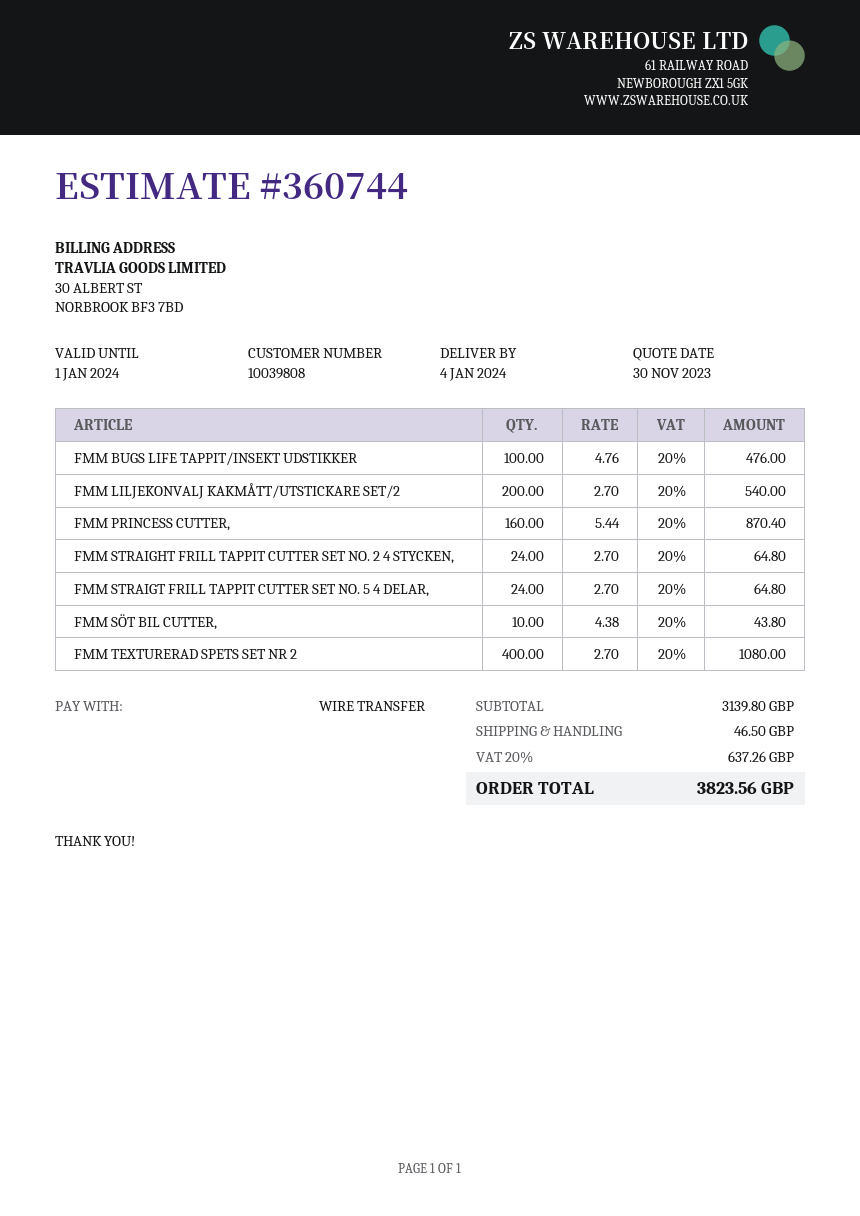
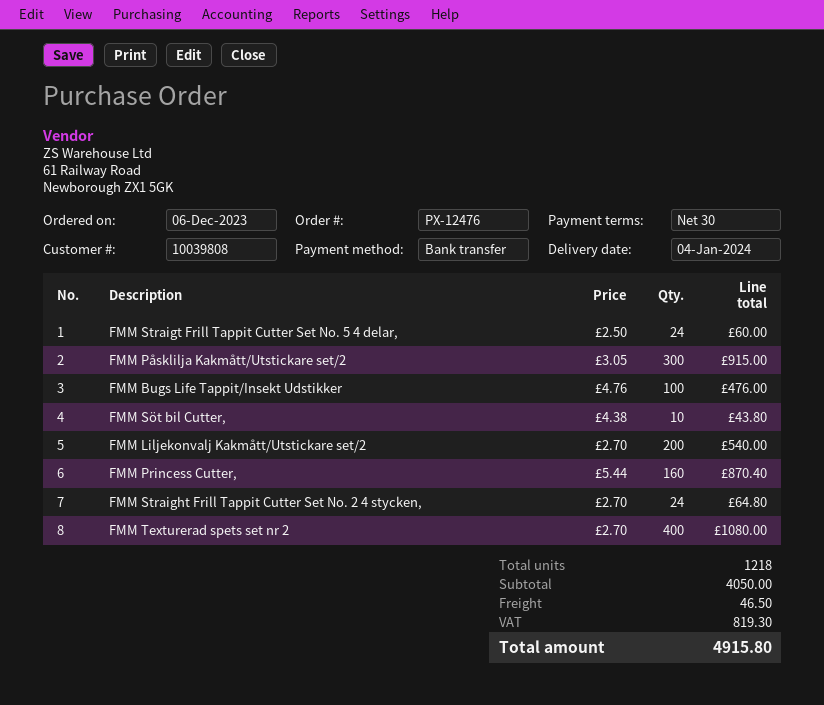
FMM STRAIGT FRILL TAPPIT CUTTER SET NO. 5 4 DELAR,: 24 x 2.70 = 64.80 -> 24 x 2.50 = 60.00
FMM Påsklilja Kakmått/Utstickare set/2: none -> 300 x 3.05 = 915.00
subtotal: 3139.80 -> 4050.00
tax: 637.26 -> 819.30
total: 3823.56 -> 4915.80

